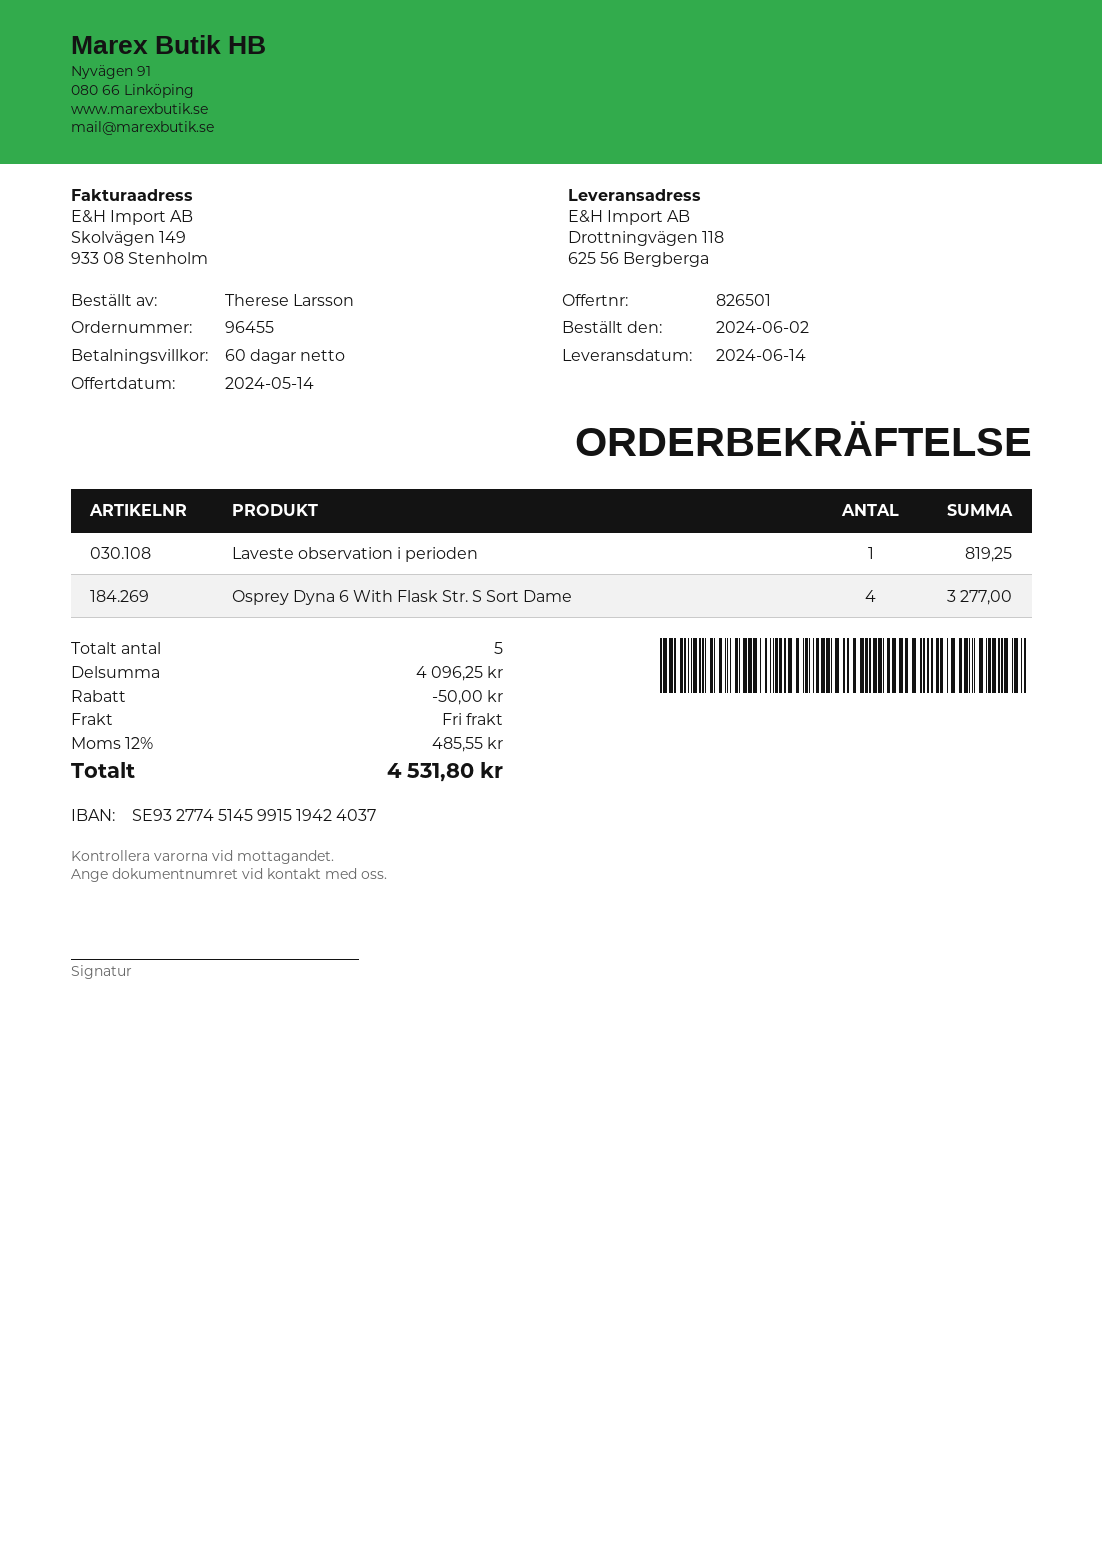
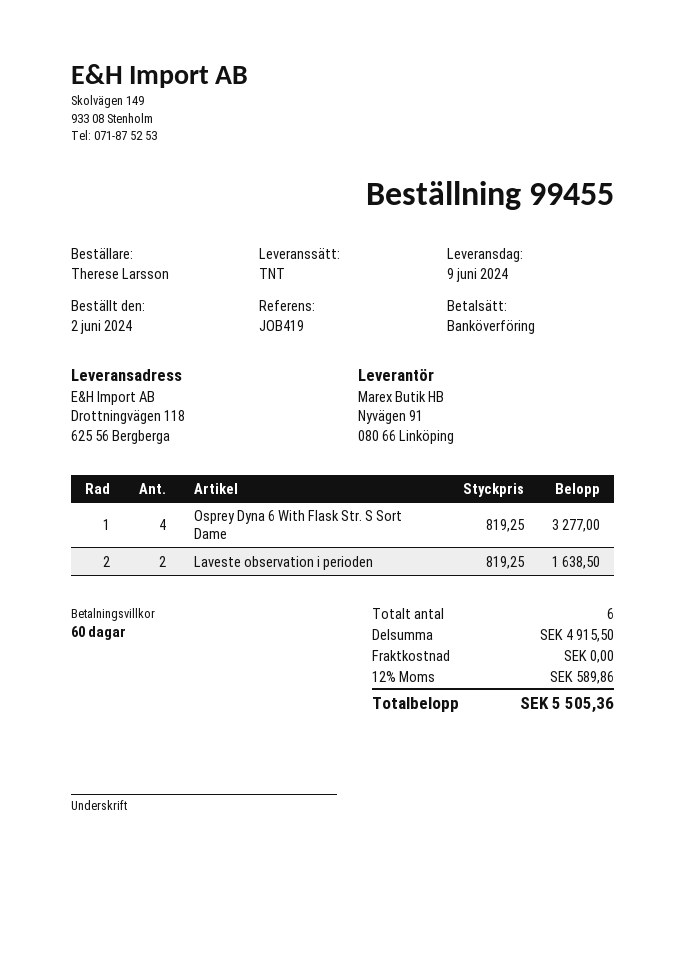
order number: 96455 -> 99455
delivery date: 2024-06-14 -> 2024-06-09
Laveste observation i perioden: 1 for 819.25 -> 2 for 1638.50
total quantity: 5 -> 6
subtotal: 4096.25 -> 4915.50
discount: 50.00 -> none
tax: 12% = 485.55 -> 12% = 589.86
total: 4531.80 -> 5505.36

